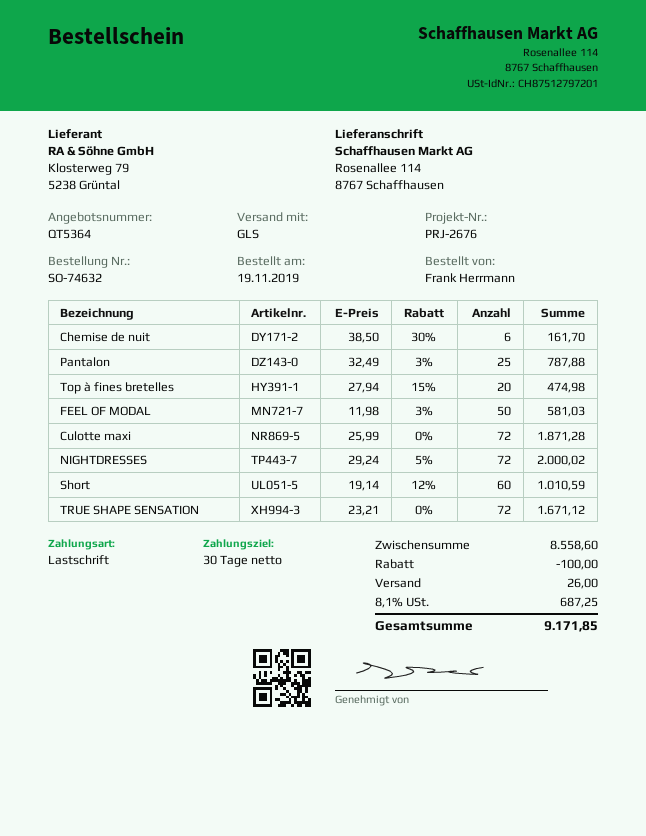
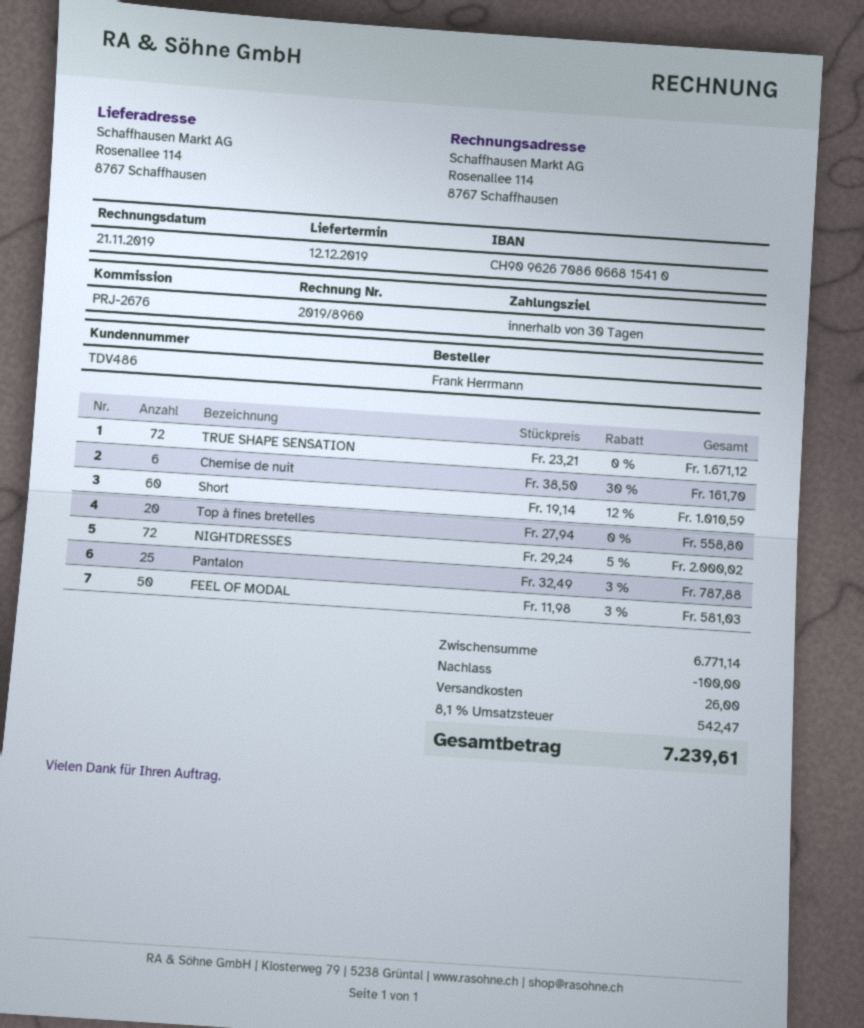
Top à fines bretelles: 20 x 27.94 - 15% = 474.98 -> 20 x 27.94 = 558.80
Culotte maxi: 72 x 25.99 = 1871.28 -> none
subtotal: 8558.60 -> 6771.14
tax: 8.1% = 687.25 -> 8.1% = 542.47
total: 9171.85 -> 7239.61

